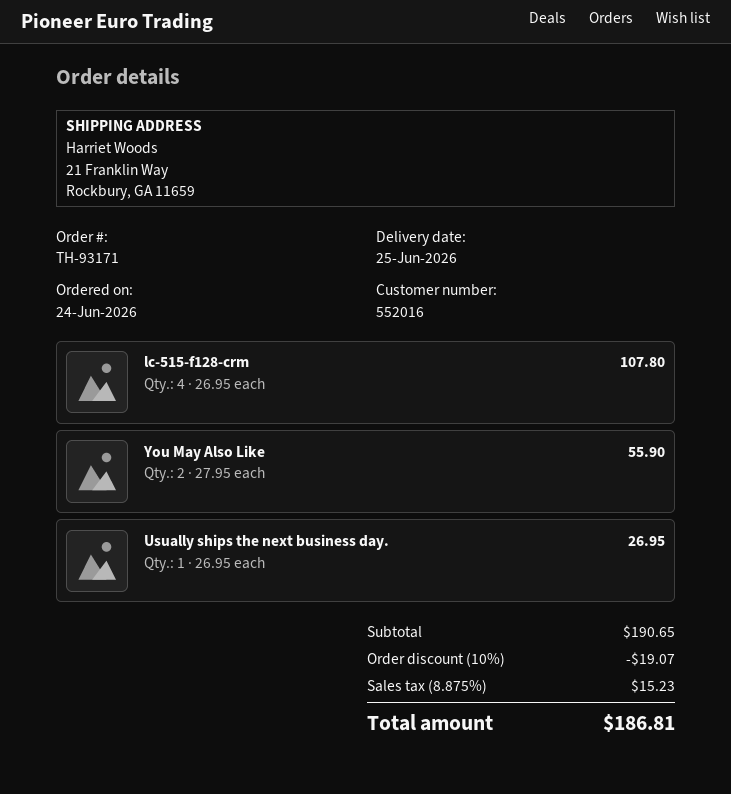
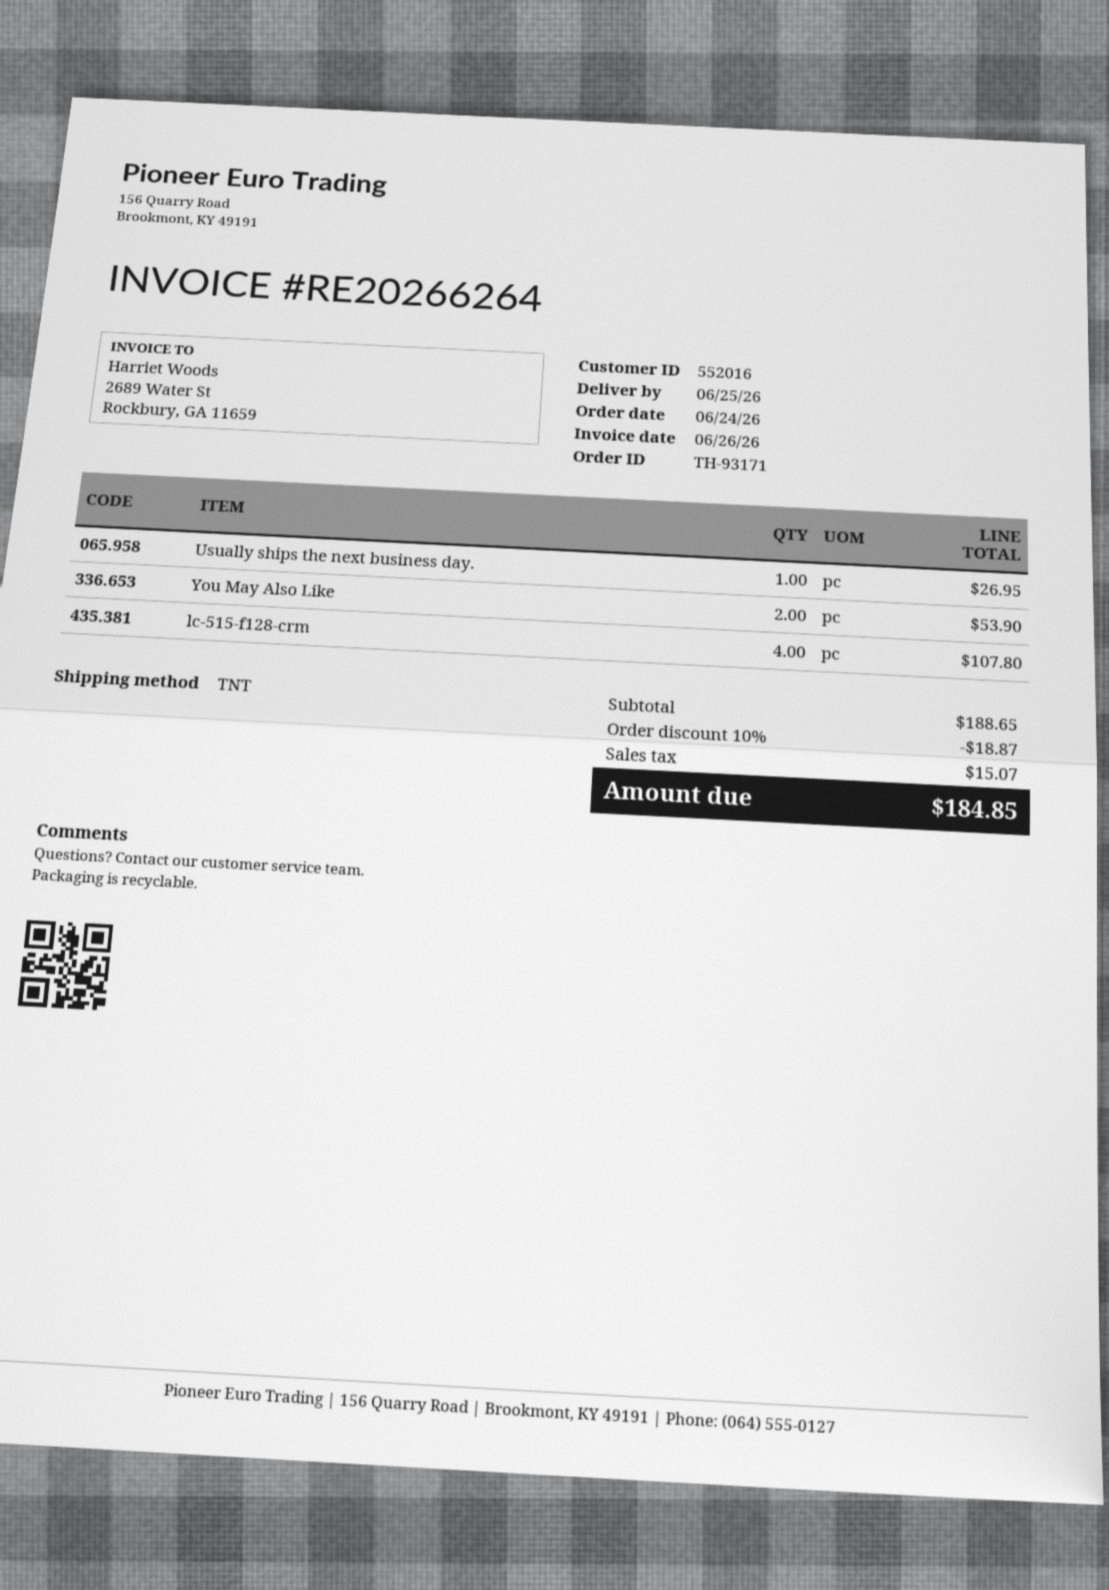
You May Also Like: 2 for 55.90 -> 2 for 53.90
subtotal: 190.65 -> 188.65
discount: 10% = 19.07 -> 10% = 18.87
tax: 15.23 -> 15.07
total: 186.81 -> 184.85

